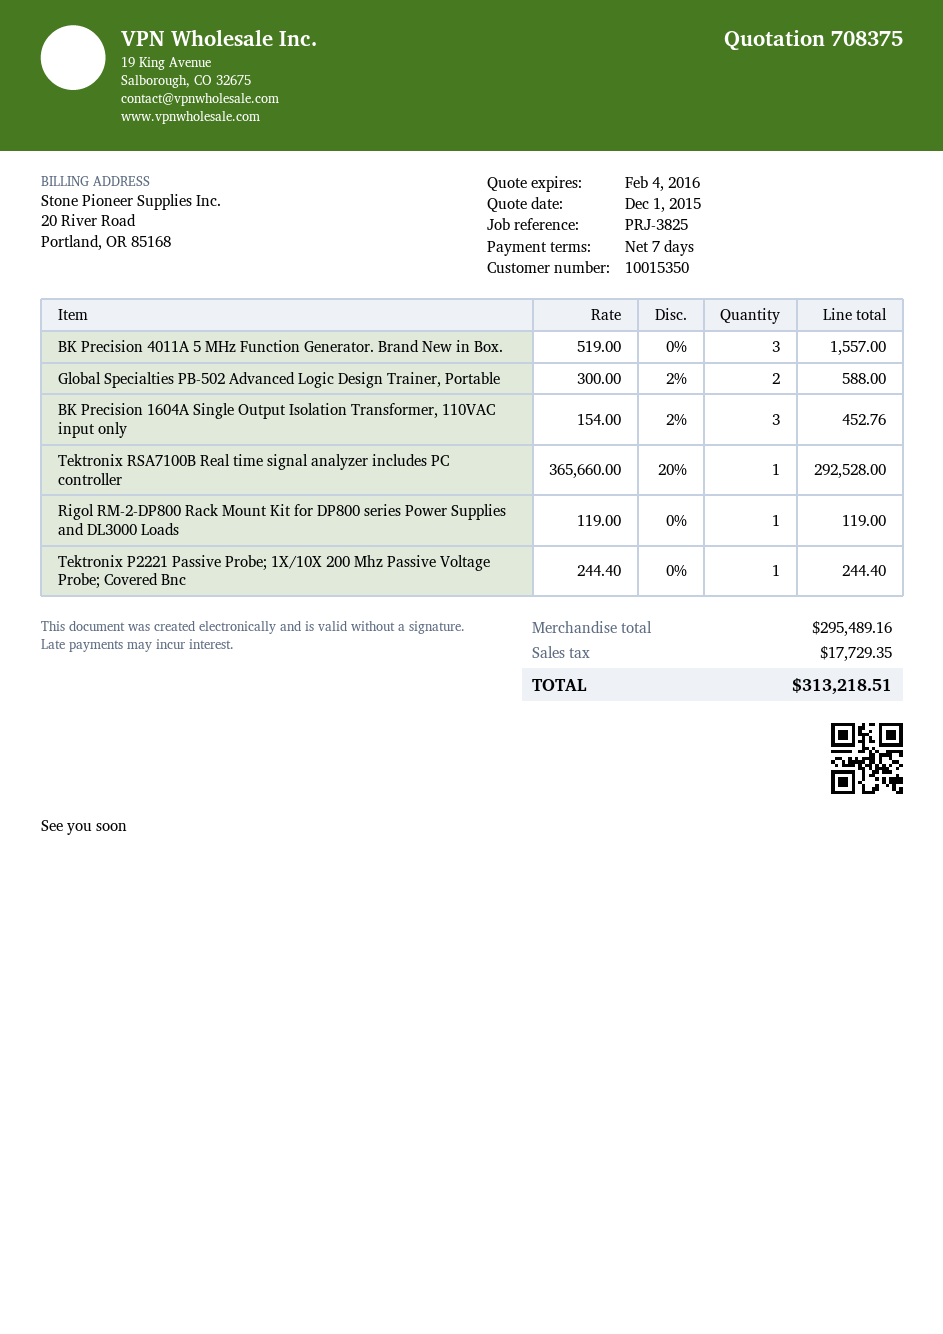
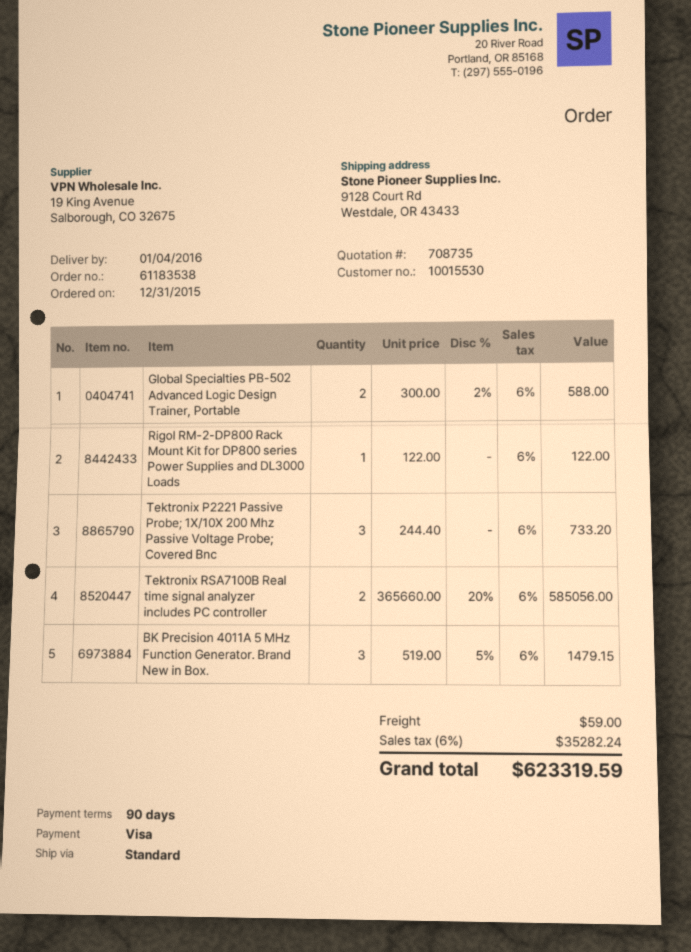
quote number: 708375 -> 708735
payment terms: 7 days -> 90 days
customer number: 10015350 -> 10015530
BK Precision 4011A 5 MHz Function Generator. Brand New in Box.: 3 x 519.00 = 1557.00 -> 3 x 519.00 - 5% = 1479.15
BK Precision 1604A Single Output Isolation Transformer, 110VAC input only: 3 x 154.00 - 2% = 452.76 -> none
Tektronix RSA7100B Real time signal analyzer includes PC controller: 1 x 365660.00 - 20% = 292528.00 -> 2 x 365660.00 - 20% = 585056.00
Rigol RM-2-DP800 Rack Mount Kit for DP800 series Power Supplies and DL3000 Loads: 1 x 119.00 = 119.00 -> 1 x 122.00 = 122.00
Tektronix P2221 Passive Probe; 1X/10X 200 Mhz Passive Voltage Probe; Covered Bnc: 1 x 244.40 = 244.40 -> 3 x 244.40 = 733.20
shipping: none -> 59.00
tax: 17729.35 -> 35282.24
total: 313218.51 -> 623319.59

